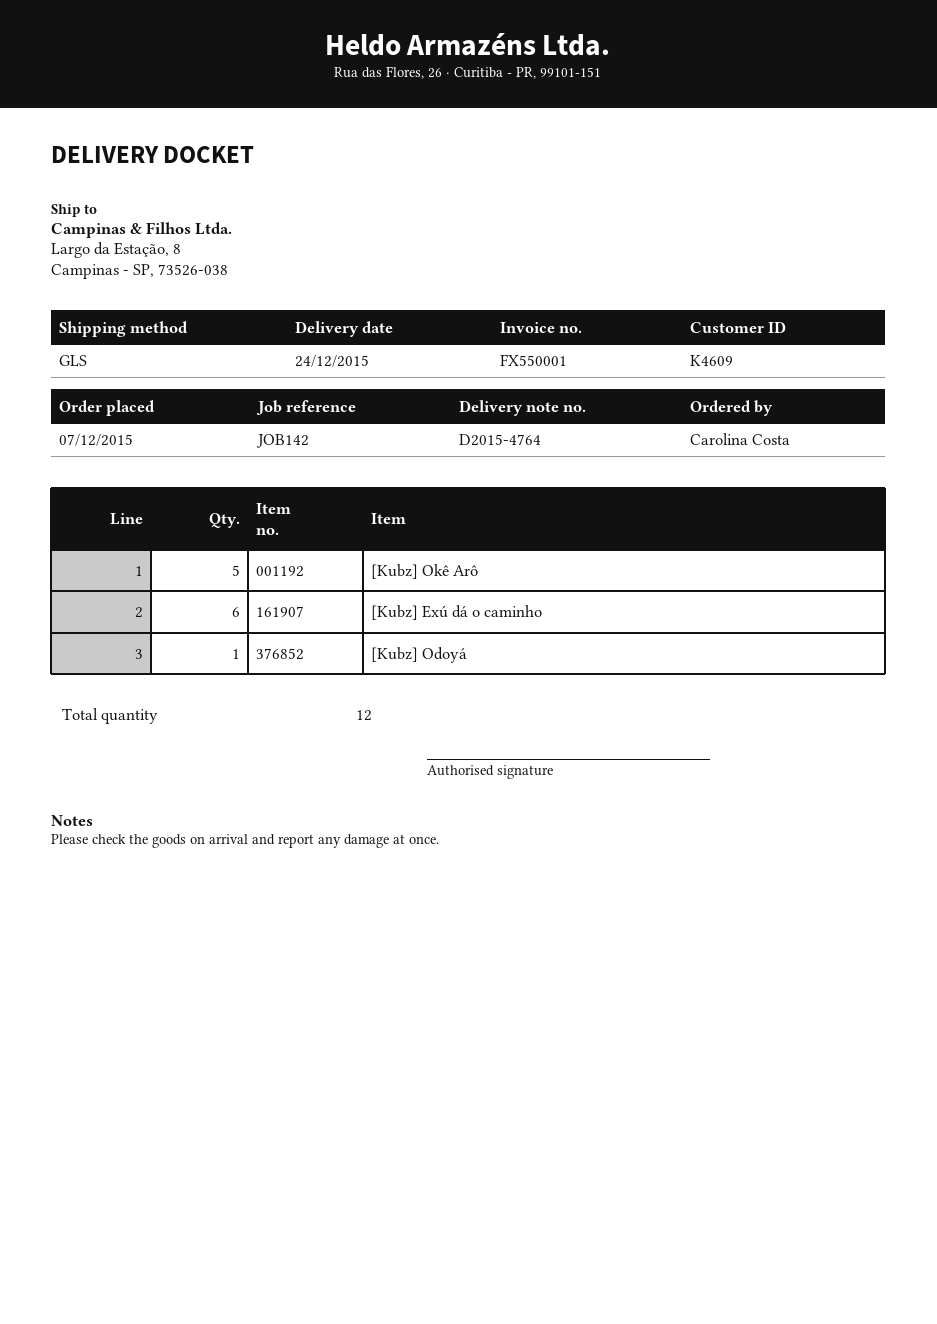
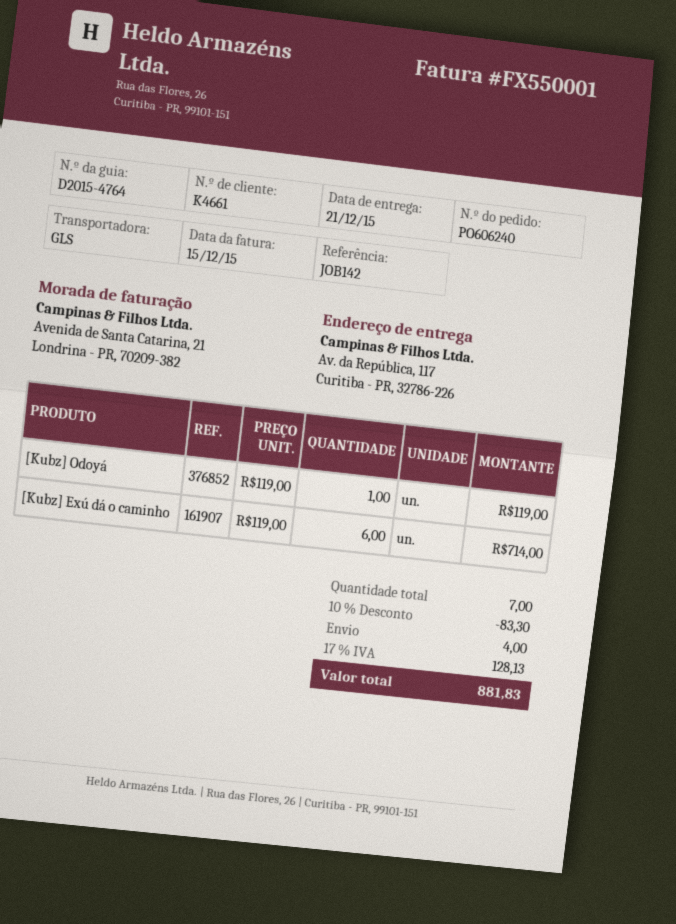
delivery date: 2015-12-24 -> 2015-12-21
customer number: K4609 -> K4661
ship to: Largo da Estação, 8, Campinas - SP, 73526-038 -> Av. da República, 117, Curitiba - PR, 32786-226
[Kubz] Okê Arô: 5 -> none
total quantity: 12 -> 7

